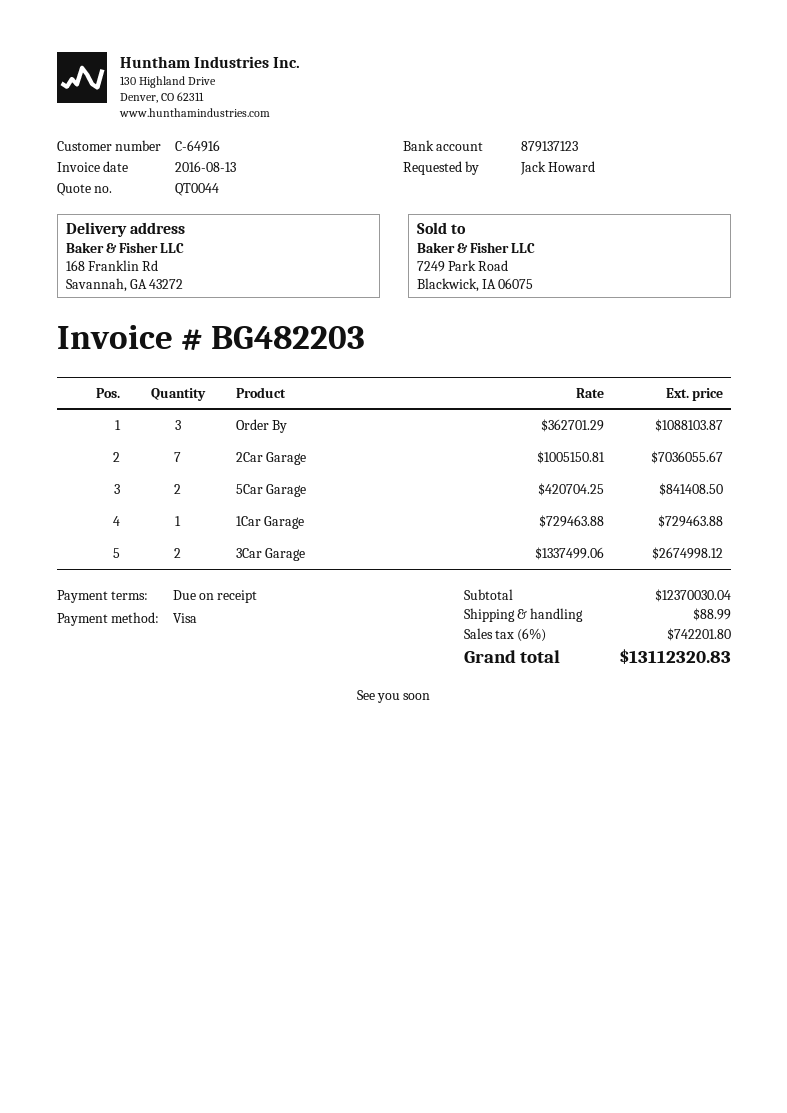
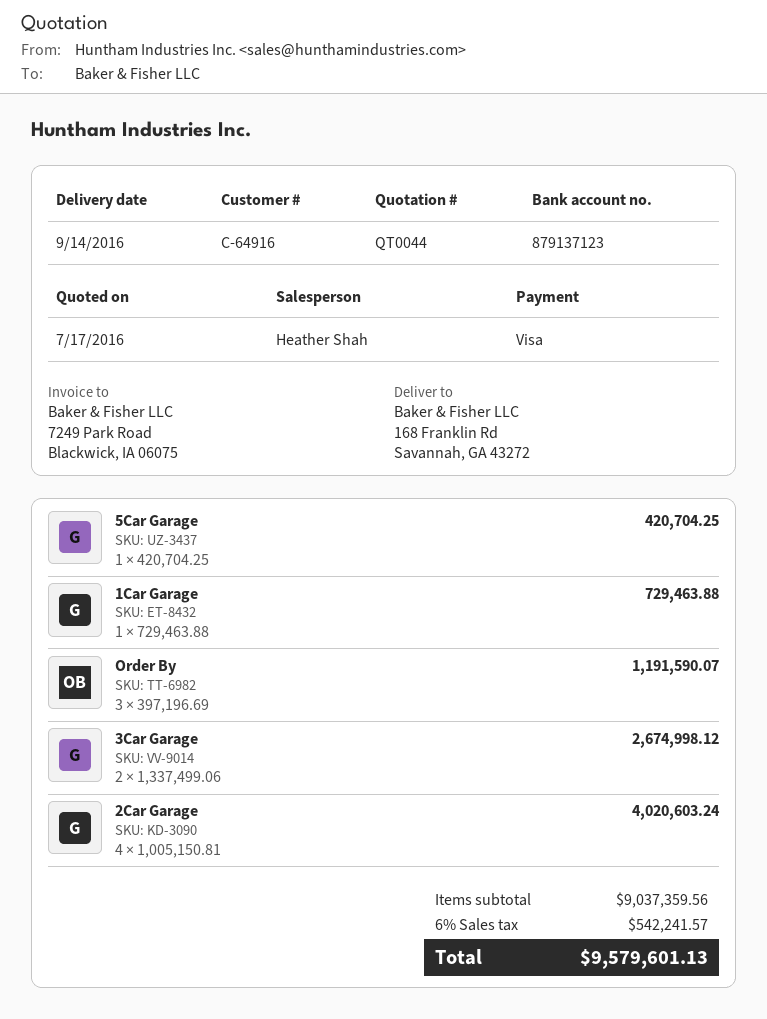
Order By: 3 x 362701.29 = 1088103.87 -> 3 x 397196.69 = 1191590.07
2Car Garage: 7 x 1005150.81 = 7036055.67 -> 4 x 1005150.81 = 4020603.24
5Car Garage: 2 x 420704.25 = 841408.50 -> 1 x 420704.25 = 420704.25
subtotal: 12370030.04 -> 9037359.56
shipping: 88.99 -> none
tax: 6% = 742201.80 -> 6% = 542241.57
total: 13112320.83 -> 9579601.13

